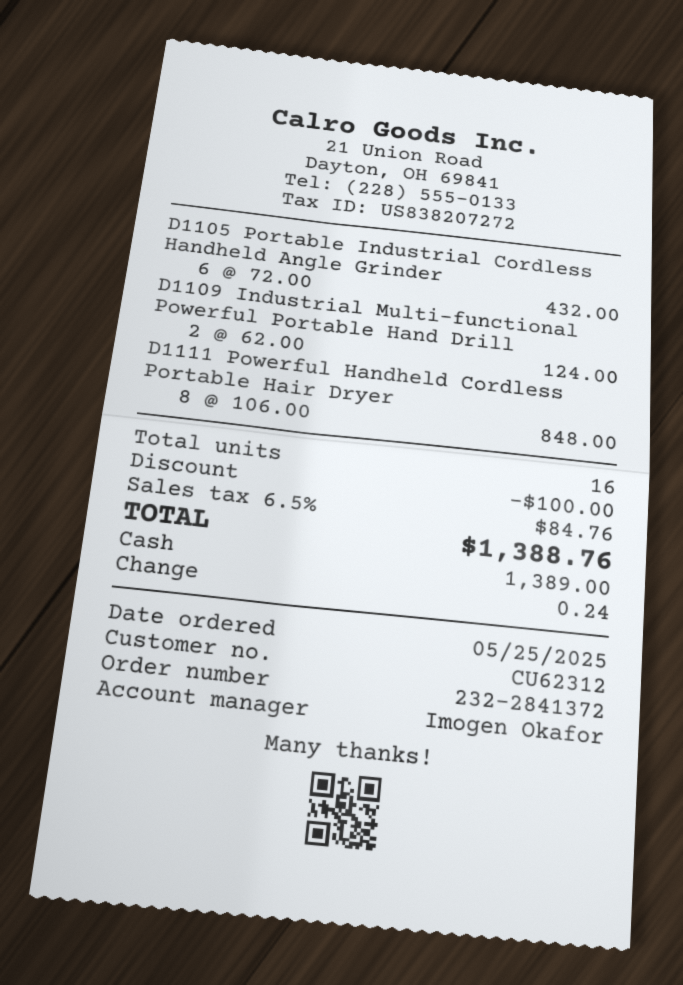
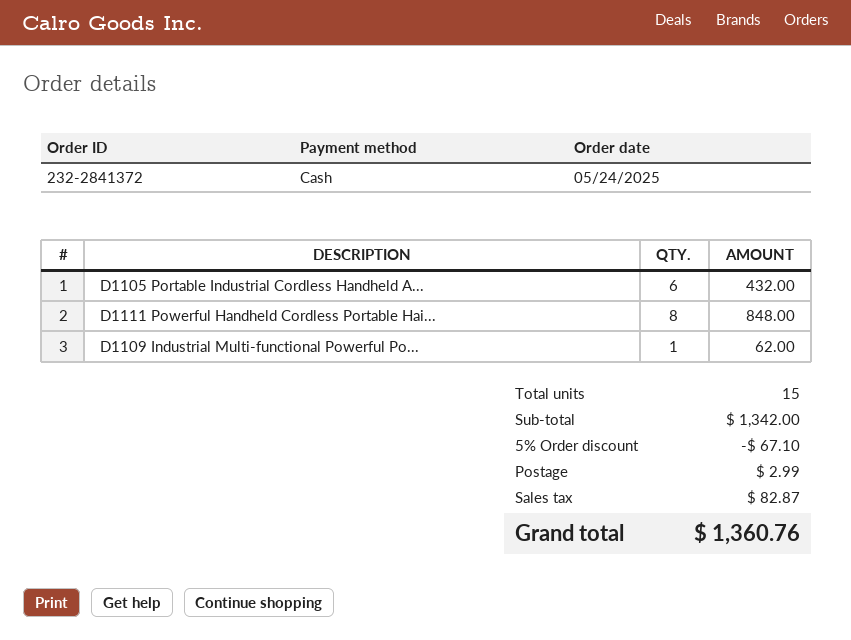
order date: 2025-05-25 -> 2025-05-24
D1109 Industrial Multi-functional Powerful Portable Hand Drill: 2 for 124.00 -> 1 for 62.00
total quantity: 16 -> 15
discount: 100.00 -> 67.10
shipping: none -> 2.99
tax: 84.76 -> 82.87
total: 1388.76 -> 1360.76

